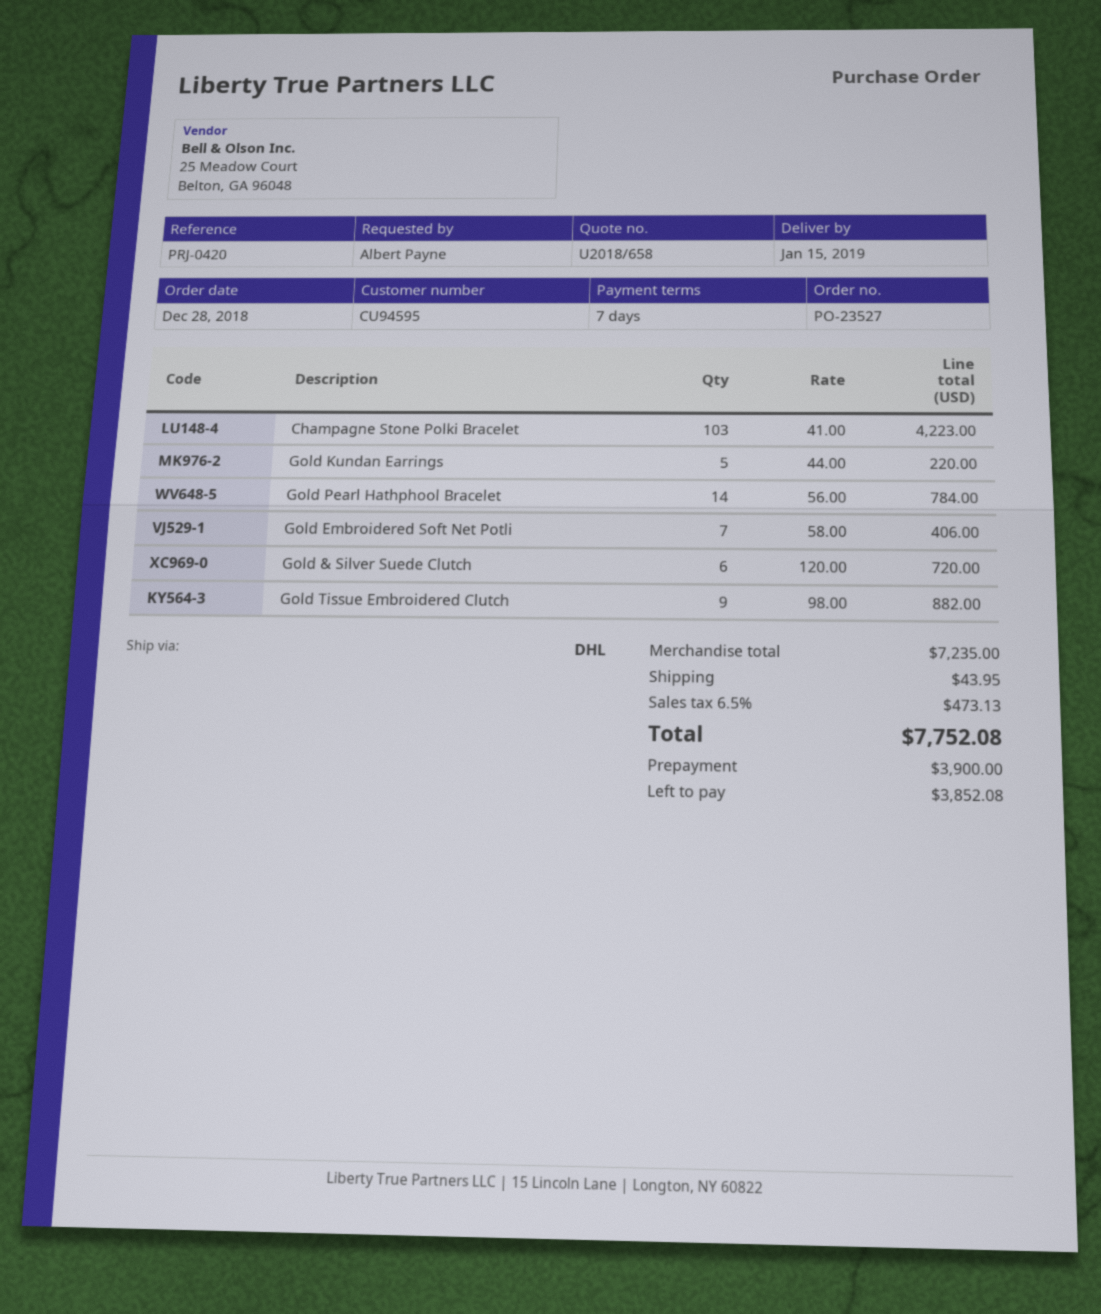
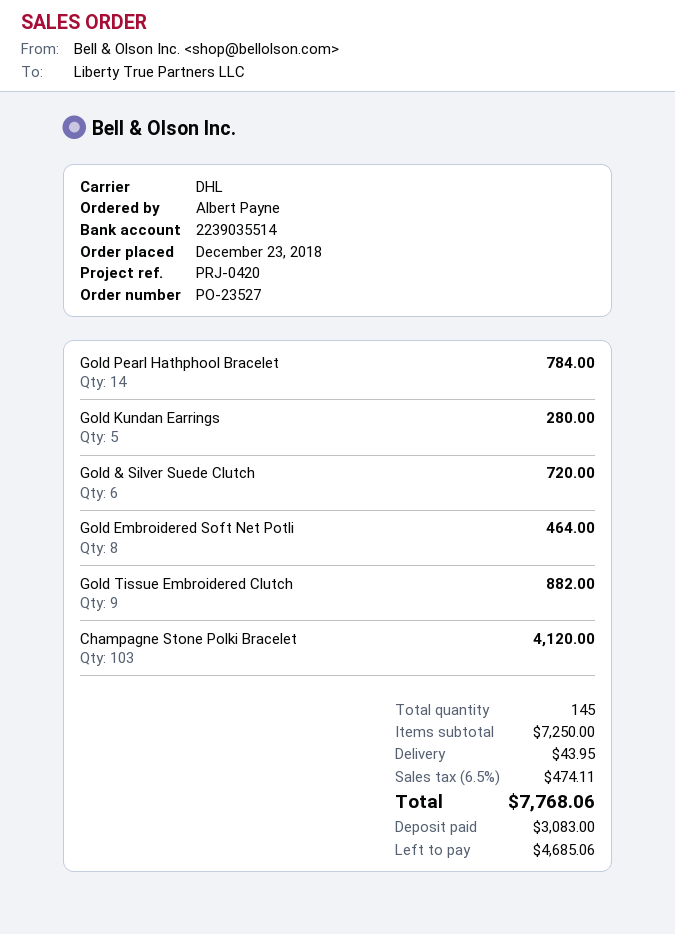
order date: 2018-12-28 -> 2018-12-23
Champagne Stone Polki Bracelet: 103 for 4223.00 -> 103 for 4120.00
Gold Kundan Earrings: 5 for 220.00 -> 5 for 280.00
Gold Embroidered Soft Net Potli: 7 for 406.00 -> 8 for 464.00
subtotal: 7235.00 -> 7250.00
tax: 6.5% = 473.13 -> 6.5% = 474.11
total: 7752.08 -> 7768.06
deposit: 3900.00 -> 3083.00
balance: 3852.08 -> 4685.06

